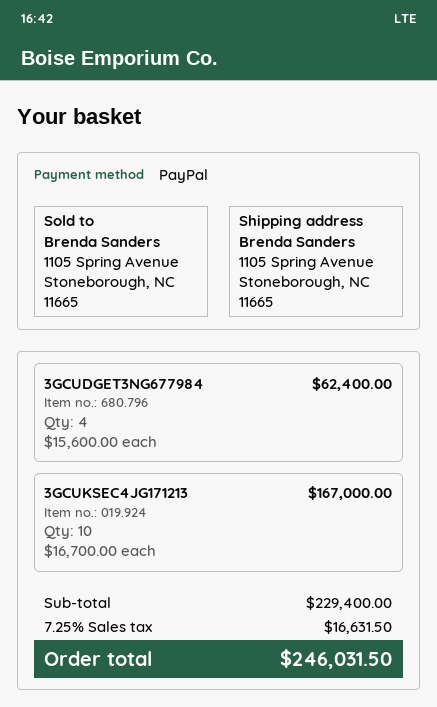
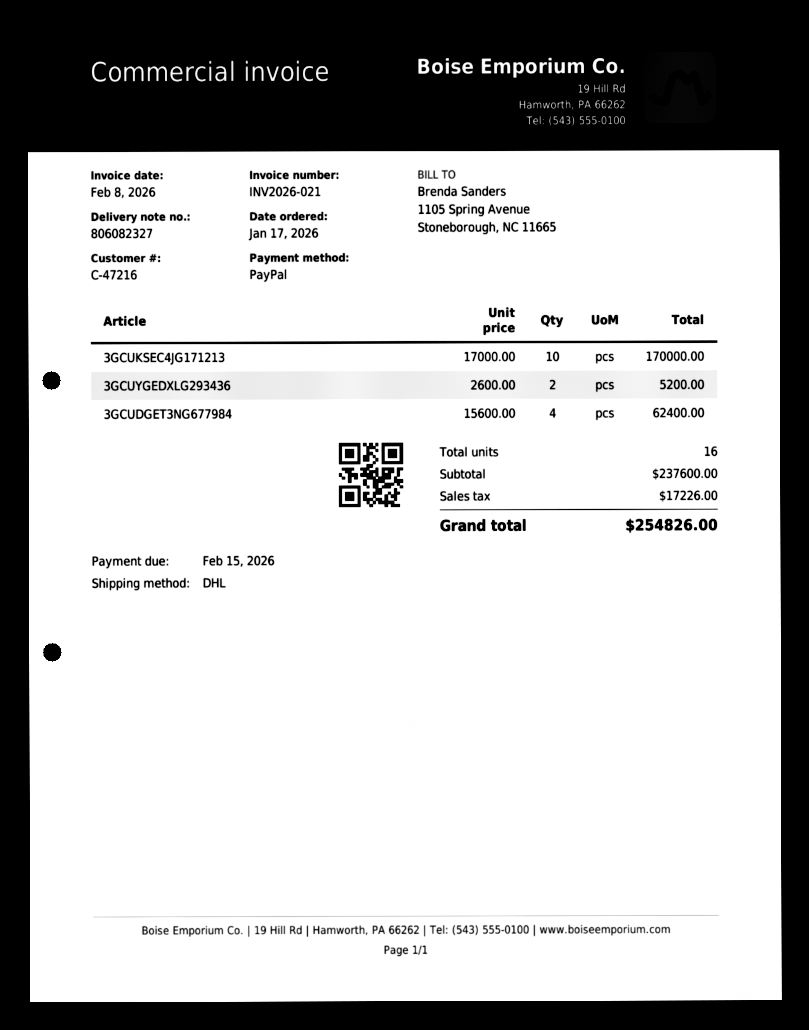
3GCUKSEC4JG171213: 10 x 16700.00 = 167000.00 -> 10 x 17000.00 = 170000.00
3GCUYGEDXLG293436: none -> 2 x 2600.00 = 5200.00
subtotal: 229400.00 -> 237600.00
tax: 16631.50 -> 17226.00
total: 246031.50 -> 254826.00

